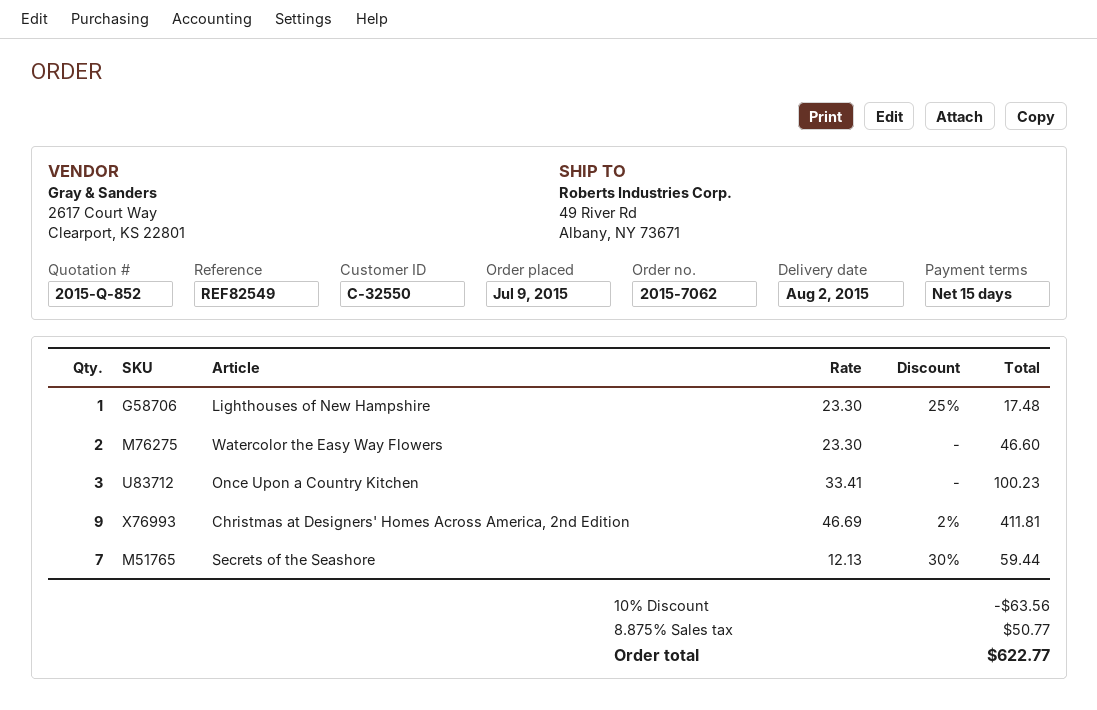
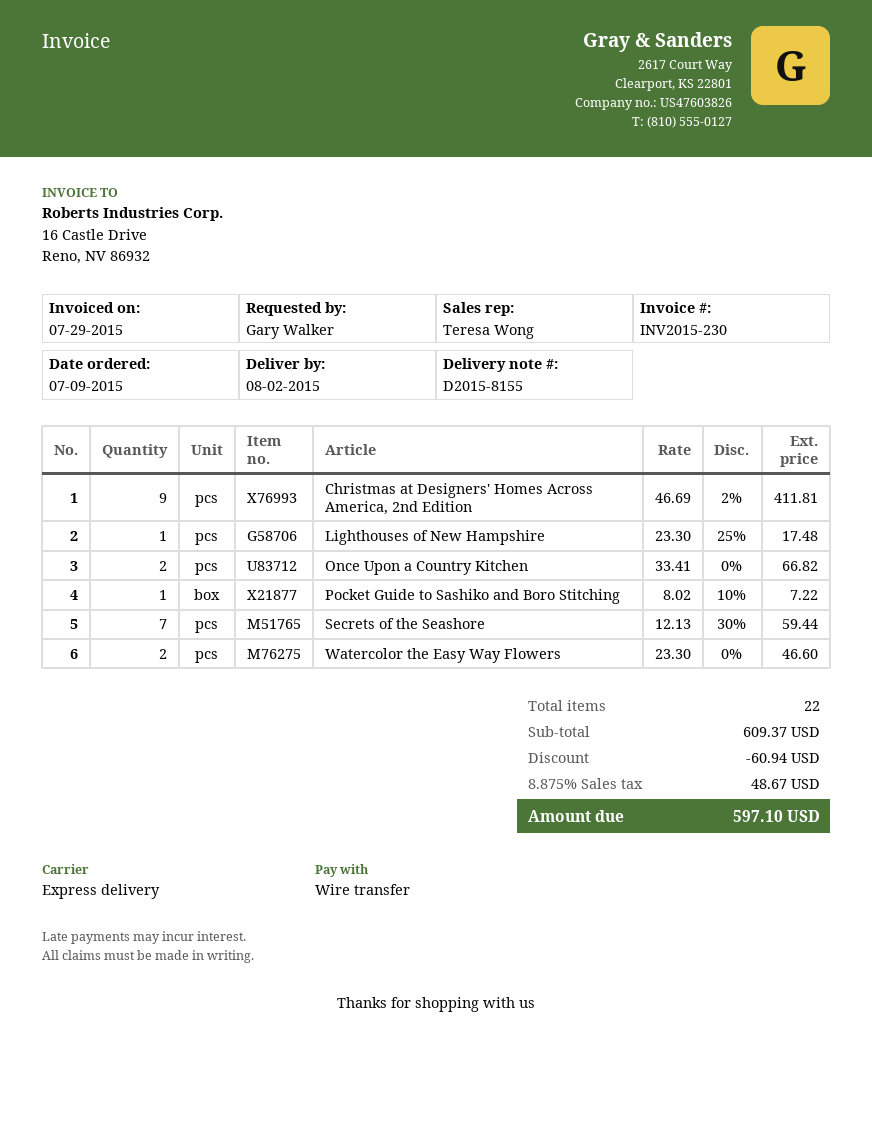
Once Upon a Country Kitchen: 3 x 33.41 = 100.23 -> 2 x 33.41 = 66.82
Pocket Guide to Sashiko and Boro Stitching: none -> 1 x 8.02 - 10% = 7.22
discount: 63.56 -> 60.94
tax: 8.875% = 50.77 -> 8.875% = 48.67
total: 622.77 -> 597.10

